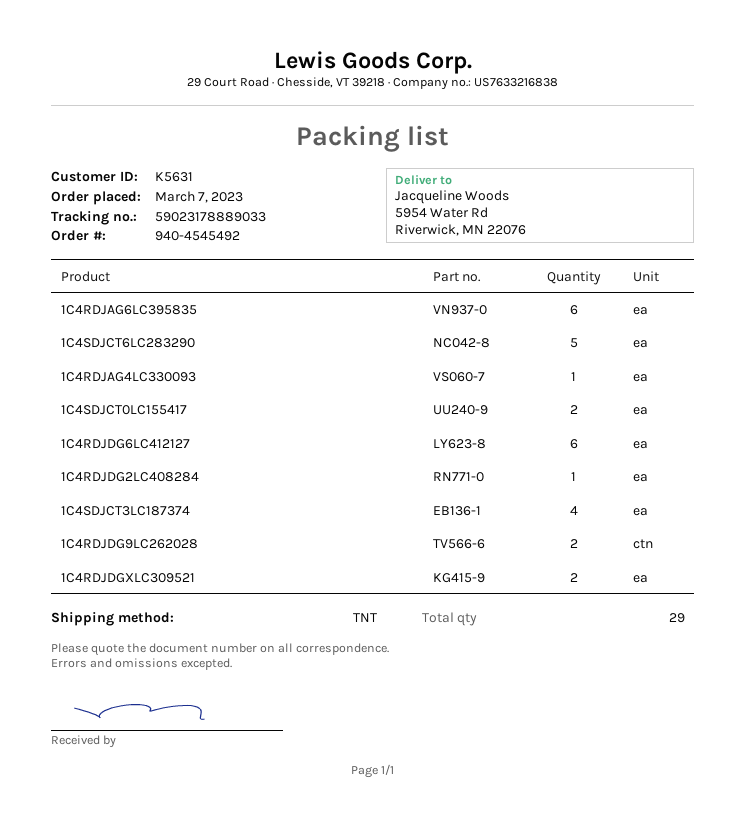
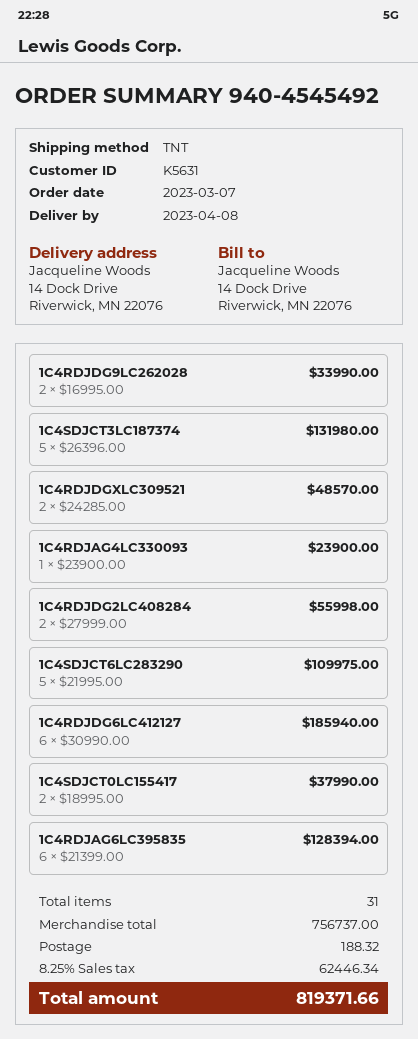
ship to: 5954 Water Rd, Riverwick, MN 22076 -> 14 Dock Drive, Riverwick, MN 22076
1C4RDJDG2LC408284: 1 -> 2
1C4SDJCT3LC187374: 4 -> 5
total quantity: 29 -> 31

